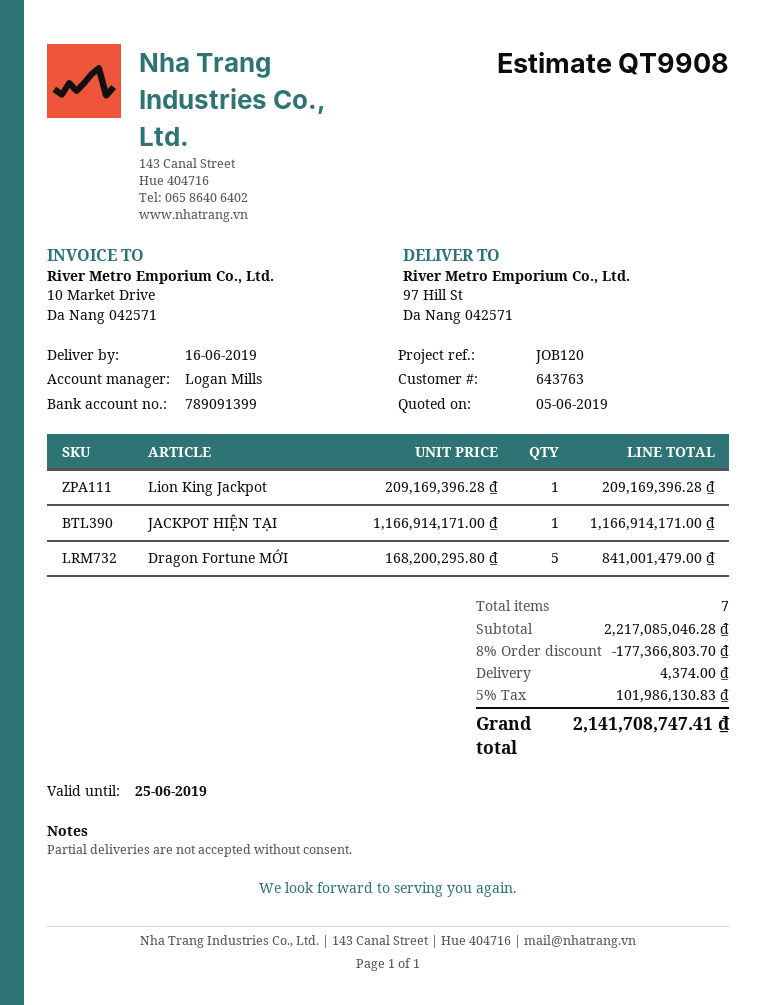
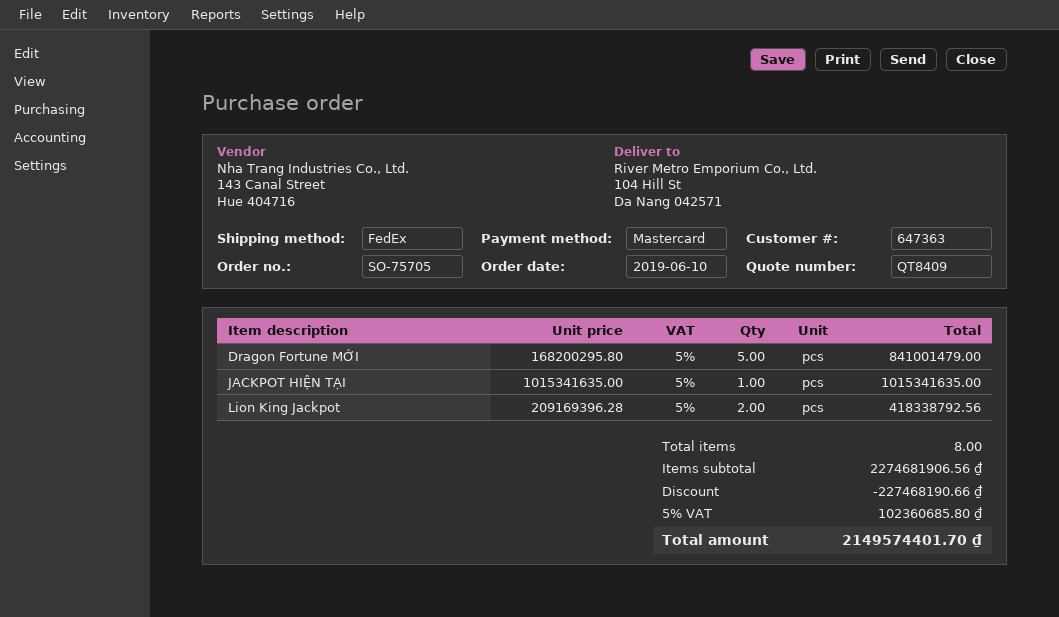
quote number: QT9908 -> QT8409
customer number: 643763 -> 647363
ship to: 97 Hill St, Da Nang 042571 -> 104 Hill St, Da Nang 042571
Lion King Jackpot: 1 x 209169396.28 = 209169396.28 -> 2 x 209169396.28 = 418338792.56
JACKPOT HIỆN TẠI: 1 x 1166914171.00 = 1166914171.00 -> 1 x 1015341635.00 = 1015341635.00
total quantity: 7 -> 8
subtotal: 2217085046.28 -> 2274681906.56
discount: 177366803.70 -> 227468190.66
shipping: 4374.00 -> none
tax: 5% = 101986130.83 -> 5% = 102360685.80
total: 2141708747.41 -> 2149574401.70

